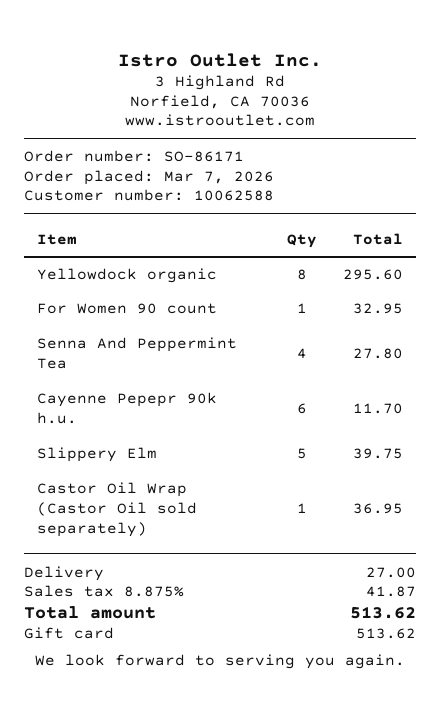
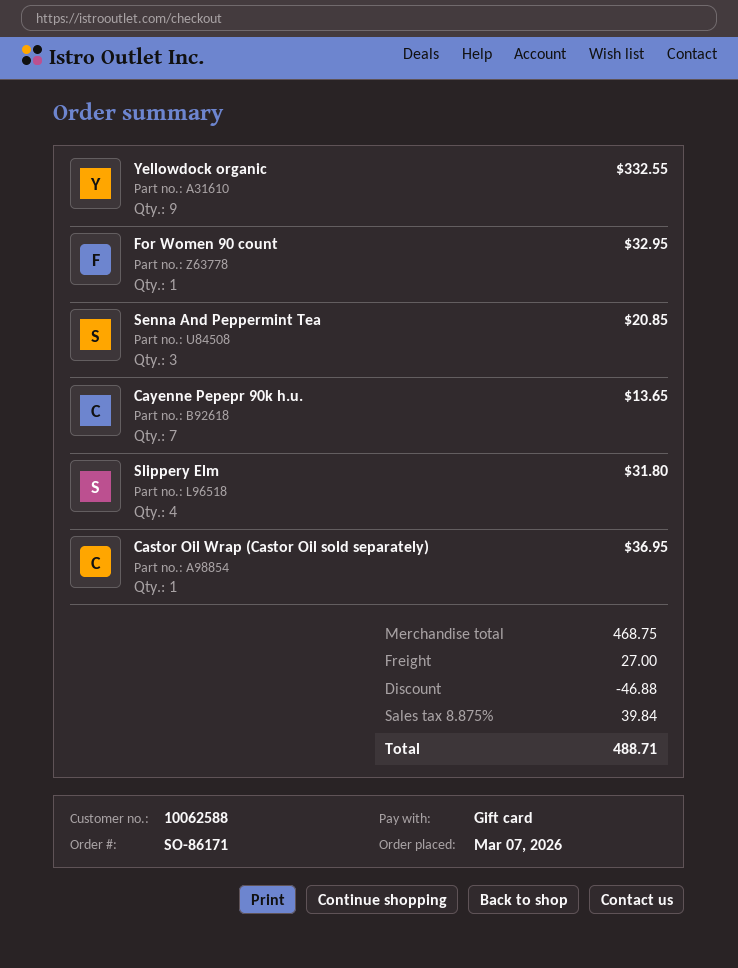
Yellowdock organic: 8 for 295.60 -> 9 for 332.55
Senna And Peppermint Tea: 4 for 27.80 -> 3 for 20.85
Cayenne Pepepr 90k h.u.: 6 for 11.70 -> 7 for 13.65
Slippery Elm: 5 for 39.75 -> 4 for 31.80
discount: none -> 46.88
tax: 8.875% = 41.87 -> 8.875% = 39.84
total: 513.62 -> 488.71

